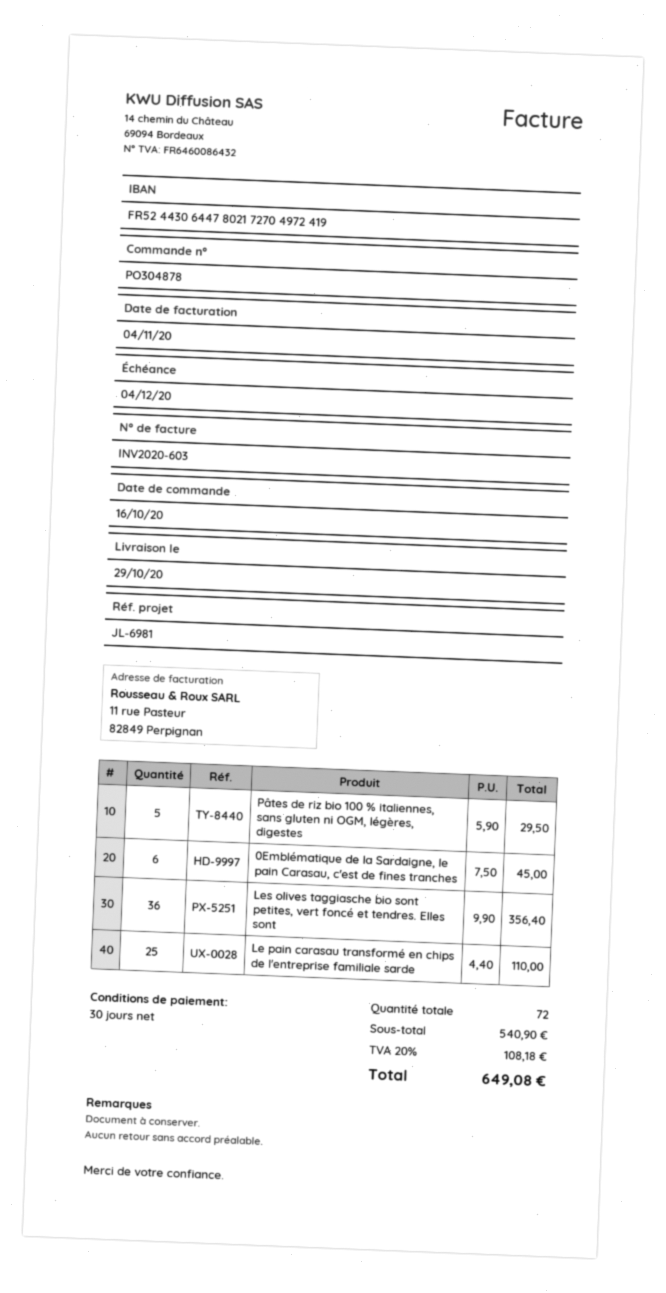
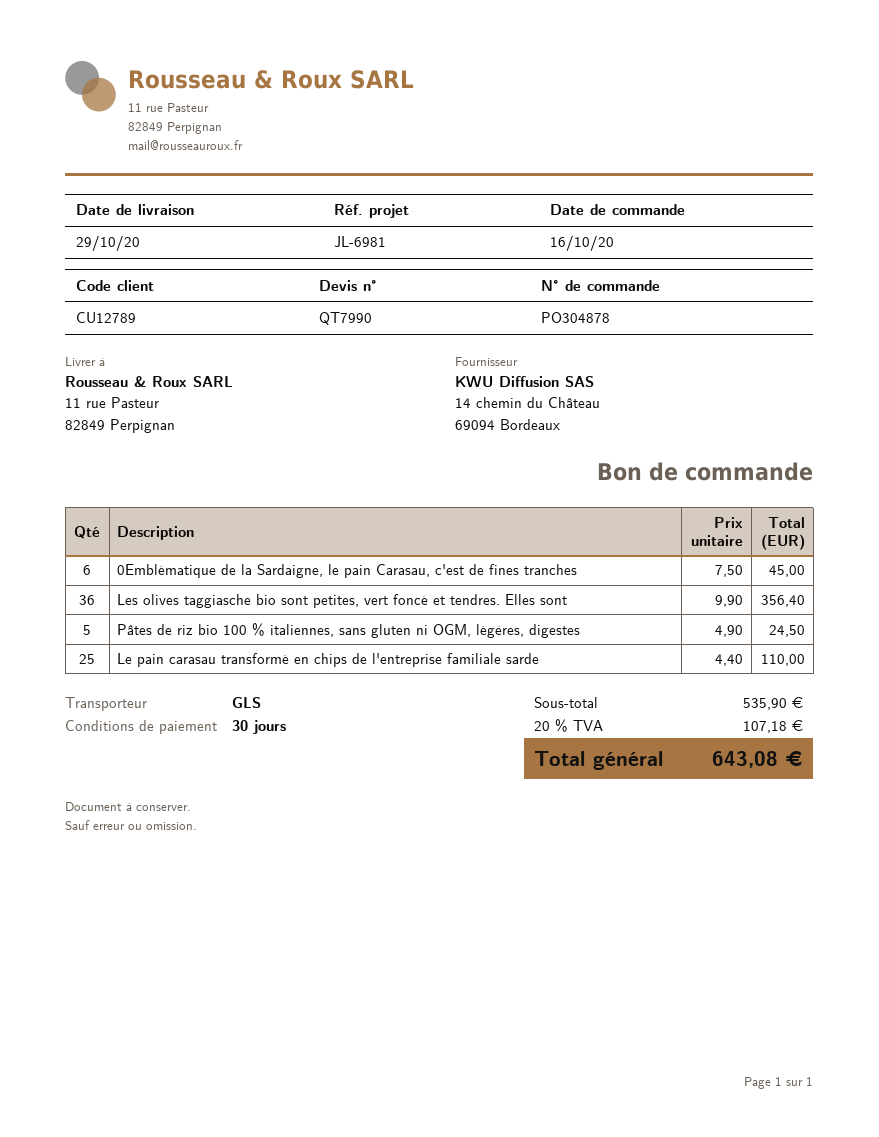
Pâtes de riz bio 100 % italiennes, sans gluten ni OGM, légères, digestes: 5 x 5.90 = 29.50 -> 5 x 4.90 = 24.50
subtotal: 540.90 -> 535.90
tax: 20% = 108.18 -> 20% = 107.18
total: 649.08 -> 643.08

